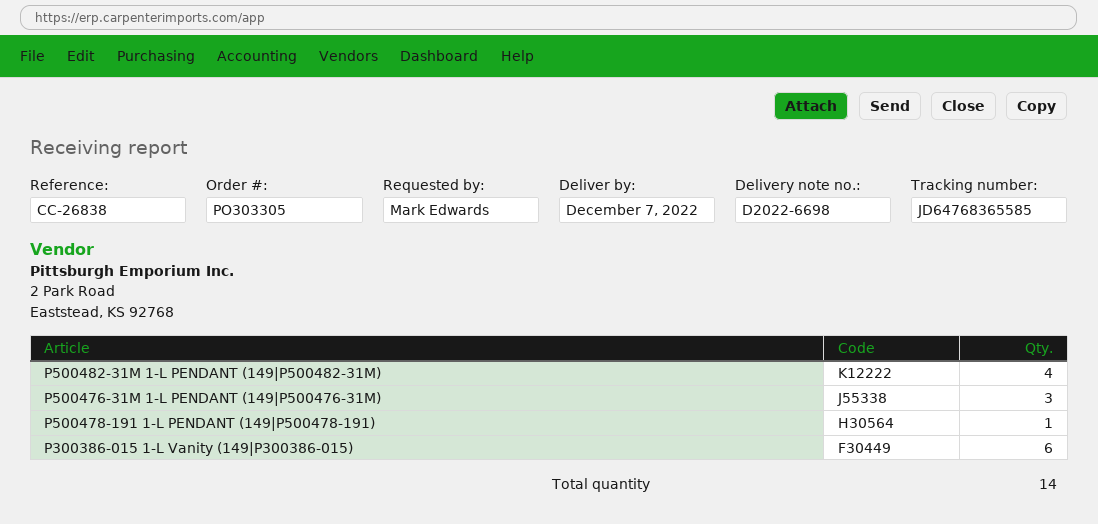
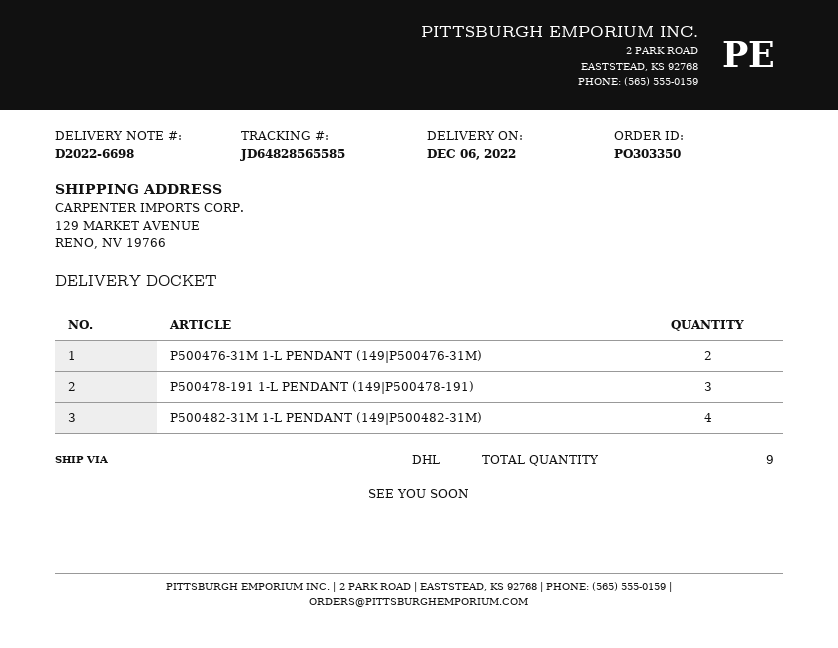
order number: PO303305 -> PO303350
delivery date: 2022-12-07 -> 2022-12-06
tracking number: JD64768365585 -> JD64828565585
P500476-31M 1-L PENDANT (149|P500476-31M): 3 -> 2
P500478-191 1-L PENDANT (149|P500478-191): 1 -> 3
P300386-015 1-L Vanity (149|P300386-015): 6 -> none
total quantity: 14 -> 9

